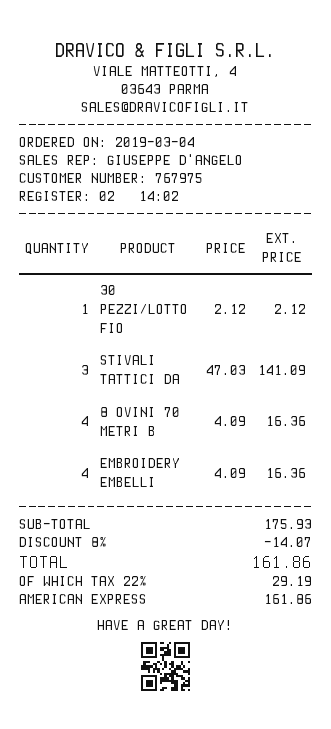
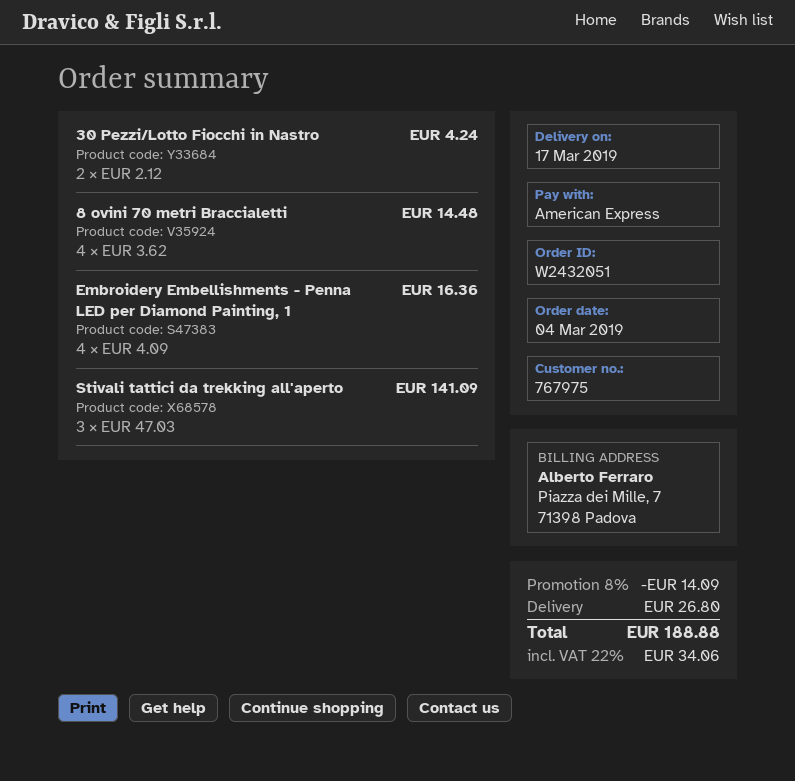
30 PEZZI/LOTTO FIO: 1 x 2.12 = 2.12 -> 2 x 2.12 = 4.24
8 OVINI 70 METRI B: 4 x 4.09 = 16.36 -> 4 x 3.62 = 14.48
discount: 8% = 14.07 -> 8% = 14.09
shipping: none -> 26.80
tax: 22% = 29.19 -> 22% = 34.06
total: 161.86 -> 188.88

